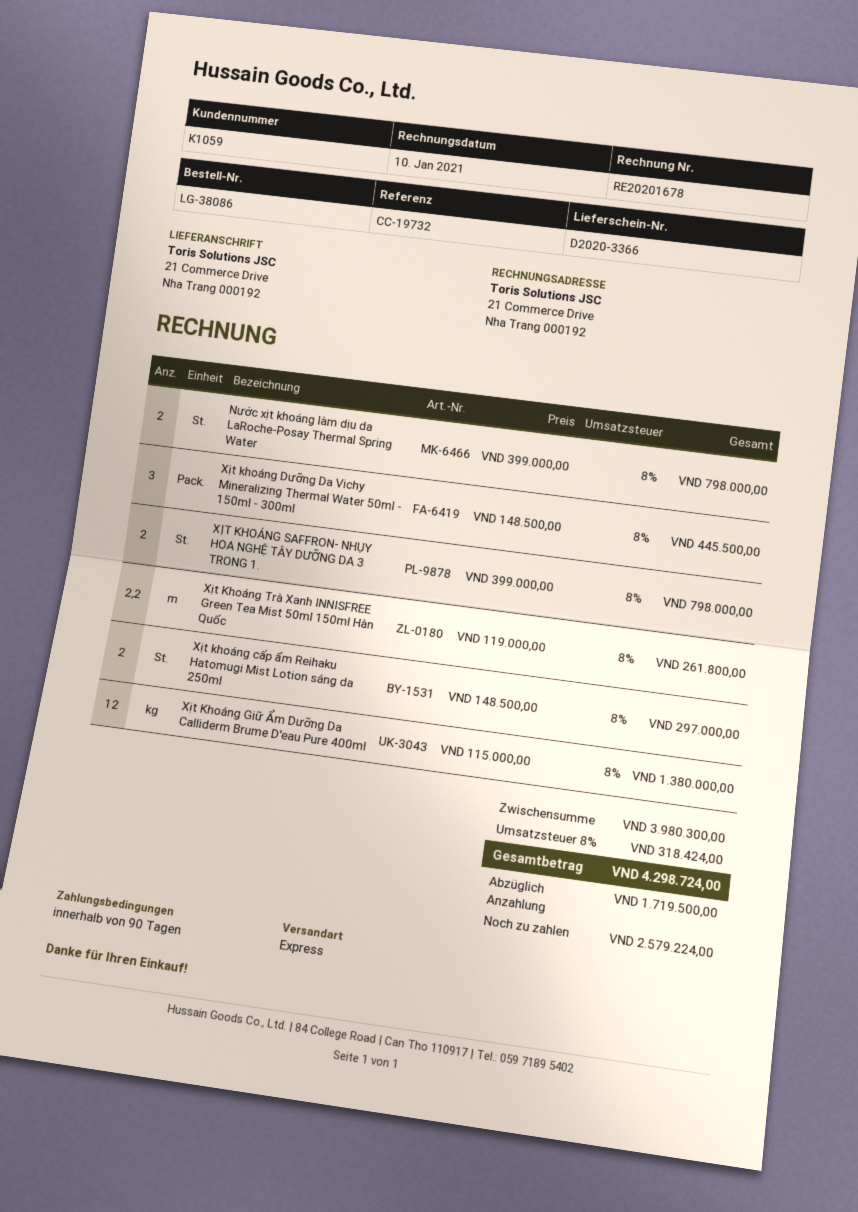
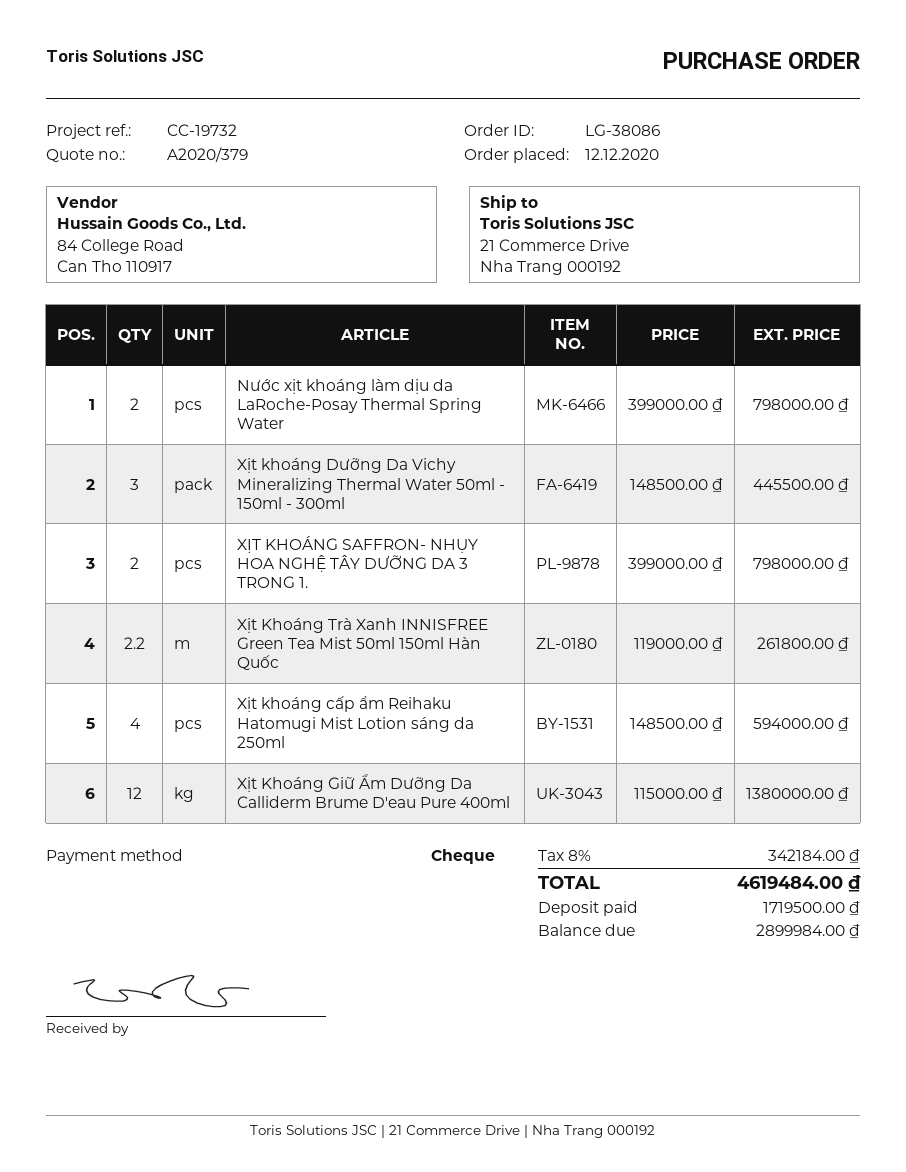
Xịt khoáng cấp ẩm Reihaku Hatomugi Mist Lotion sáng da 250ml: 2 x 148500.00 = 297000.00 -> 4 x 148500.00 = 594000.00
tax: 8% = 318424.00 -> 8% = 342184.00
total: 4298724.00 -> 4619484.00
balance: 2579224.00 -> 2899984.00

